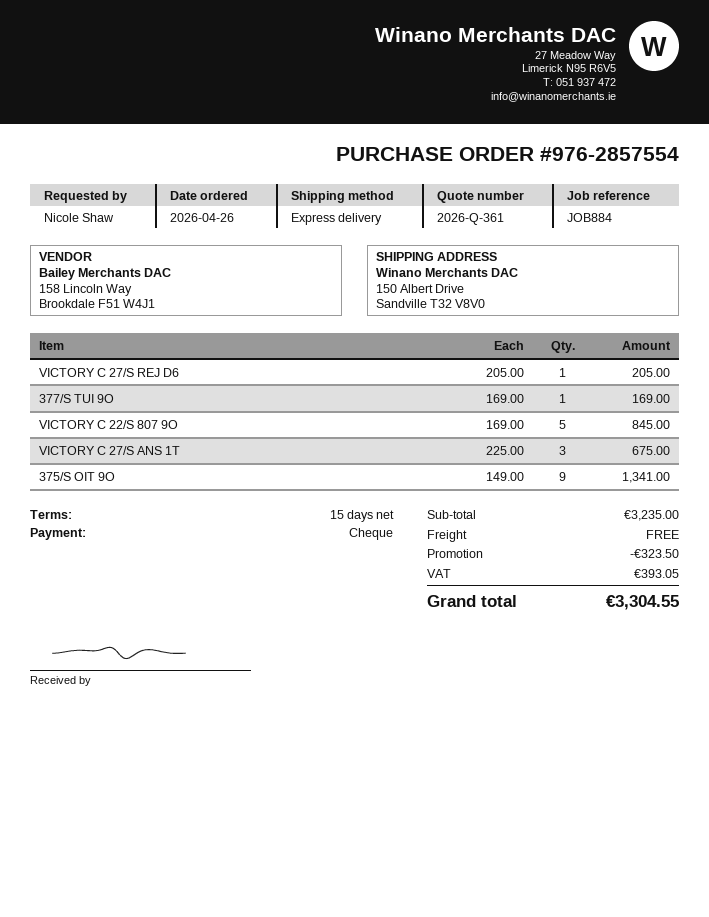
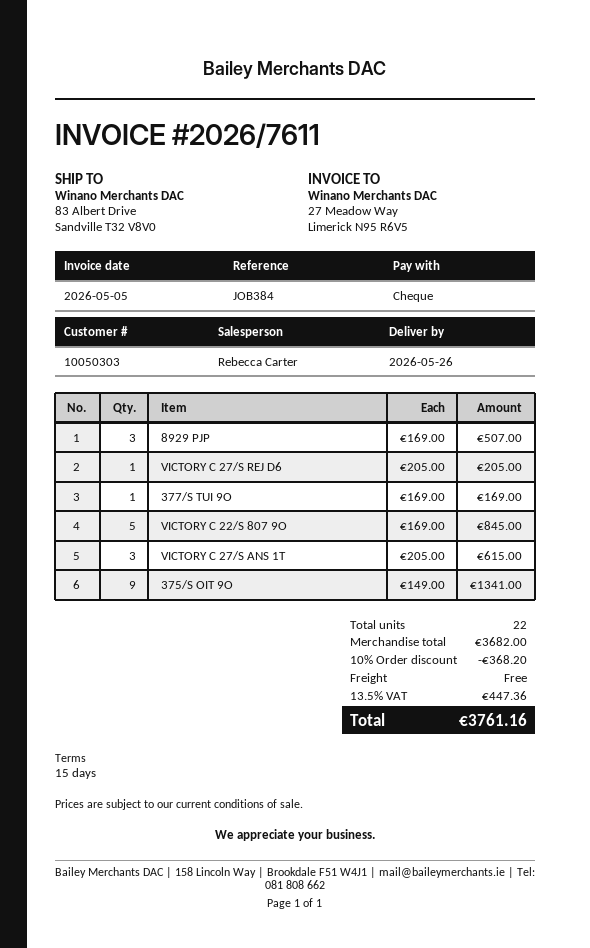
reference: JOB884 -> JOB384
ship to: 150 Albert Drive, Sandville T32 V8V0 -> 83 Albert Drive, Sandville T32 V8V0
VICTORY C 27/S ANS 1T: 3 x 225.00 = 675.00 -> 3 x 205.00 = 615.00
8929 PJP: none -> 3 x 169.00 = 507.00
subtotal: 3235.00 -> 3682.00
discount: 323.50 -> 368.20
tax: 393.05 -> 447.36
total: 3304.55 -> 3761.16

